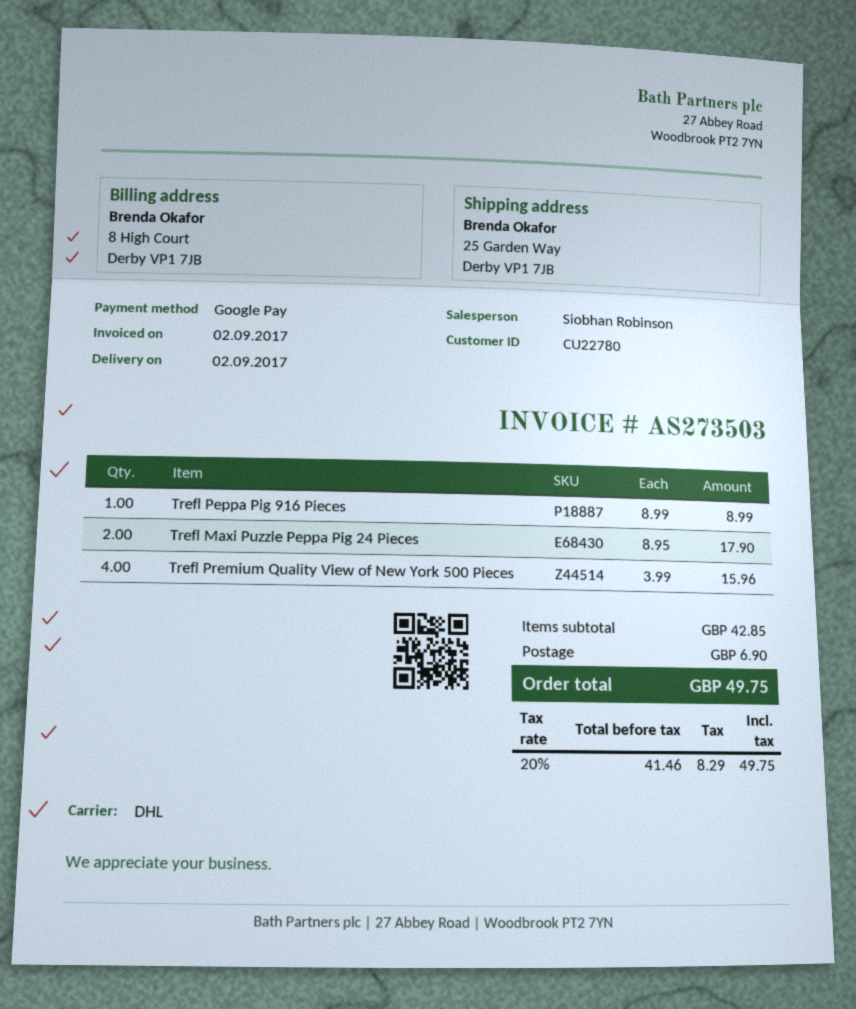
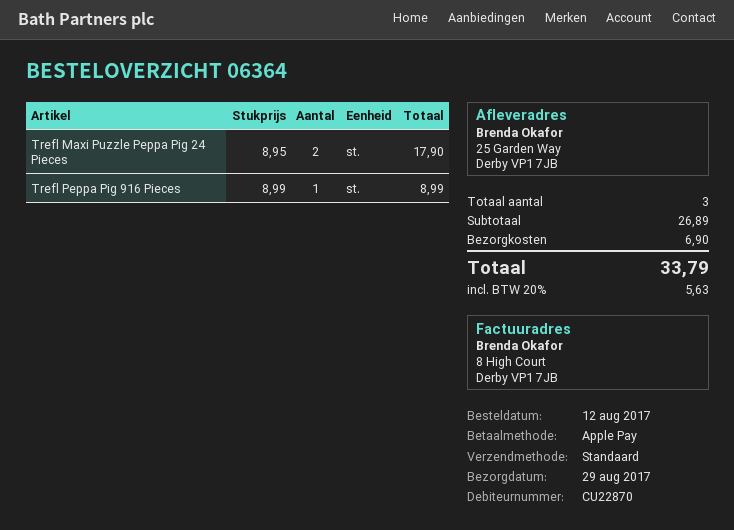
delivery date: 2017-09-02 -> 2017-08-29
customer number: CU22780 -> CU22870
payment method: Google Pay -> Apple Pay
shipping method: DHL -> standard
Trefl Premium Quality View of New York 500 Pieces: 4 x 3.99 = 15.96 -> none
subtotal: 42.85 -> 26.89
tax: 20% = 8.29 -> 20% = 5.63
total: 49.75 -> 33.79

